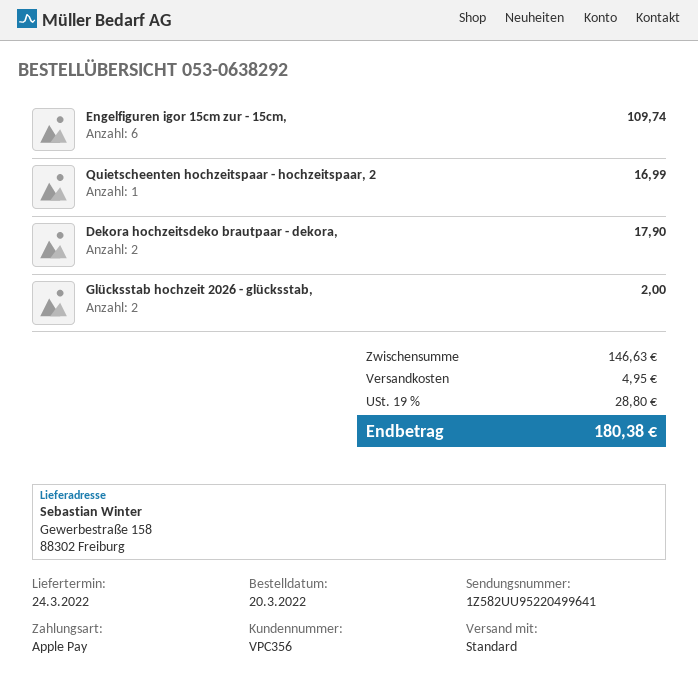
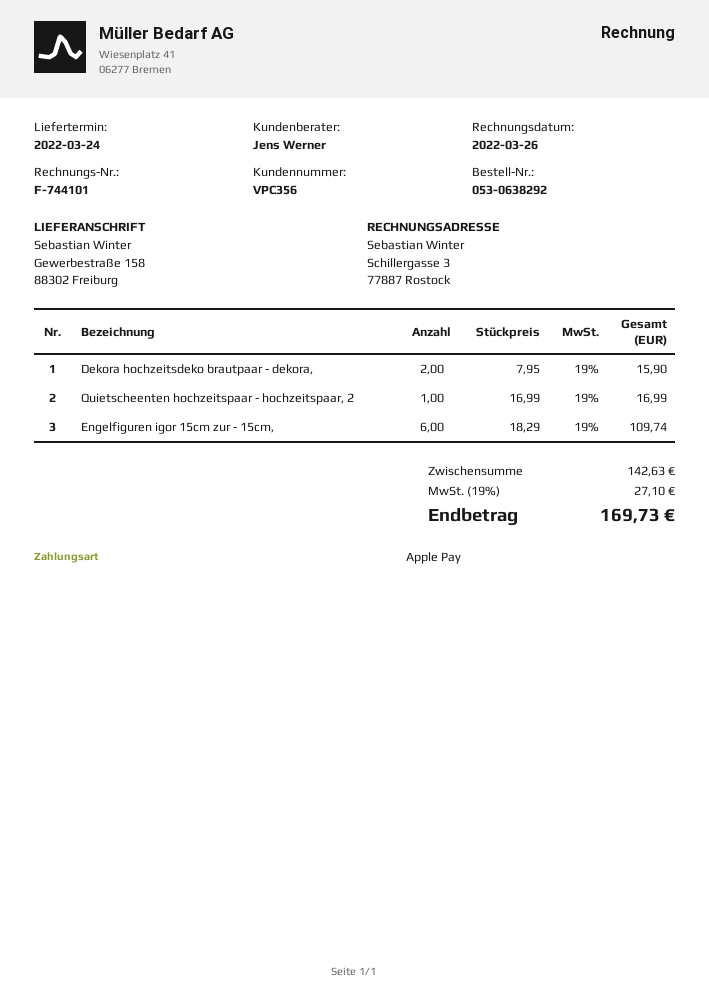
Dekora hochzeitsdeko brautpaar - dekora,: 2 for 17.90 -> 2 for 15.90
Glücksstab hochzeit 2026 - glücksstab,: 2 for 2.00 -> none
subtotal: 146.63 -> 142.63
shipping: 4.95 -> none
tax: 19% = 28.80 -> 19% = 27.10
total: 180.38 -> 169.73

